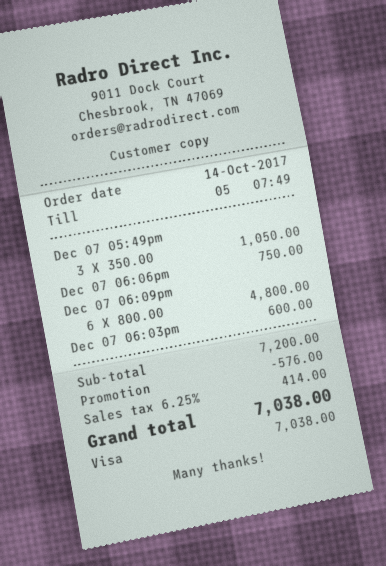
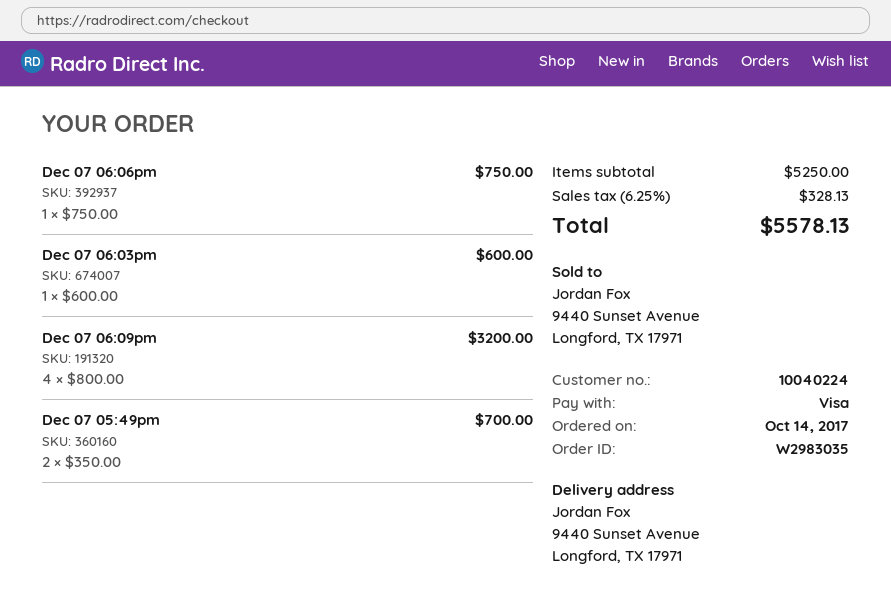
Dec 07 05:49pm: 3 x 350.00 = 1050.00 -> 2 x 350.00 = 700.00
Dec 07 06:09pm: 6 x 800.00 = 4800.00 -> 4 x 800.00 = 3200.00
subtotal: 7200.00 -> 5250.00
discount: 576.00 -> none
tax: 6.25% = 414.00 -> 6.25% = 328.13
total: 7038.00 -> 5578.13

